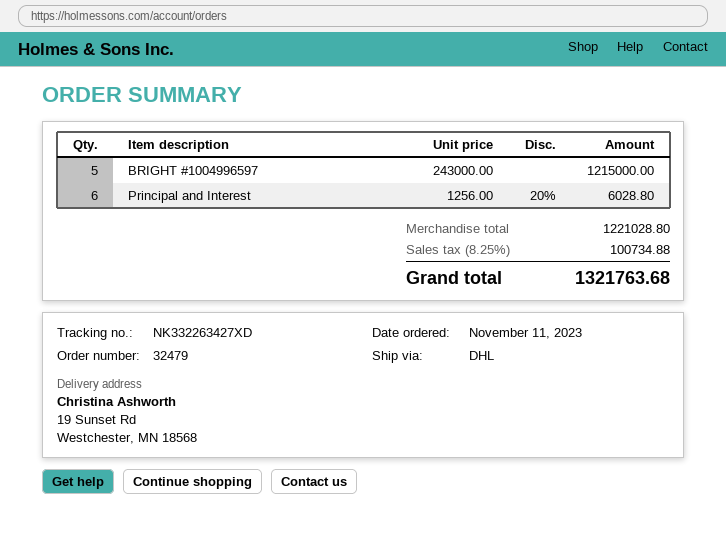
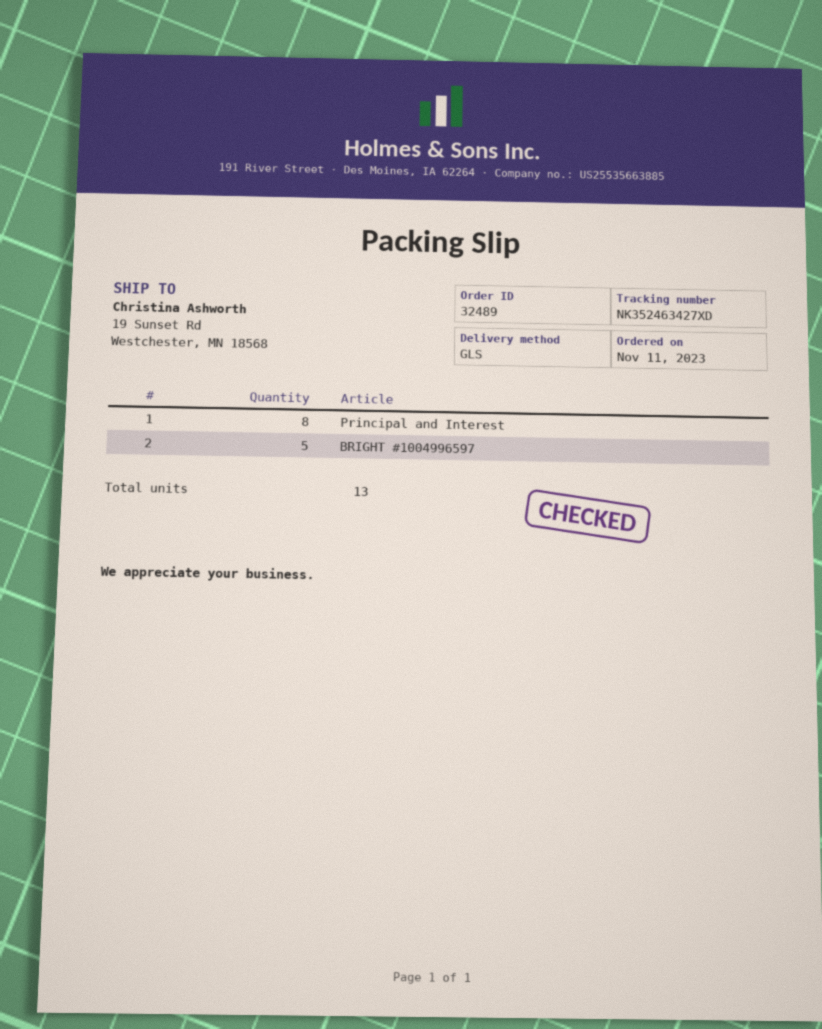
order number: 32479 -> 32489
shipping method: DHL -> GLS
tracking number: NK332263427XD -> NK352463427XD
Principal and Interest: 6 -> 8

